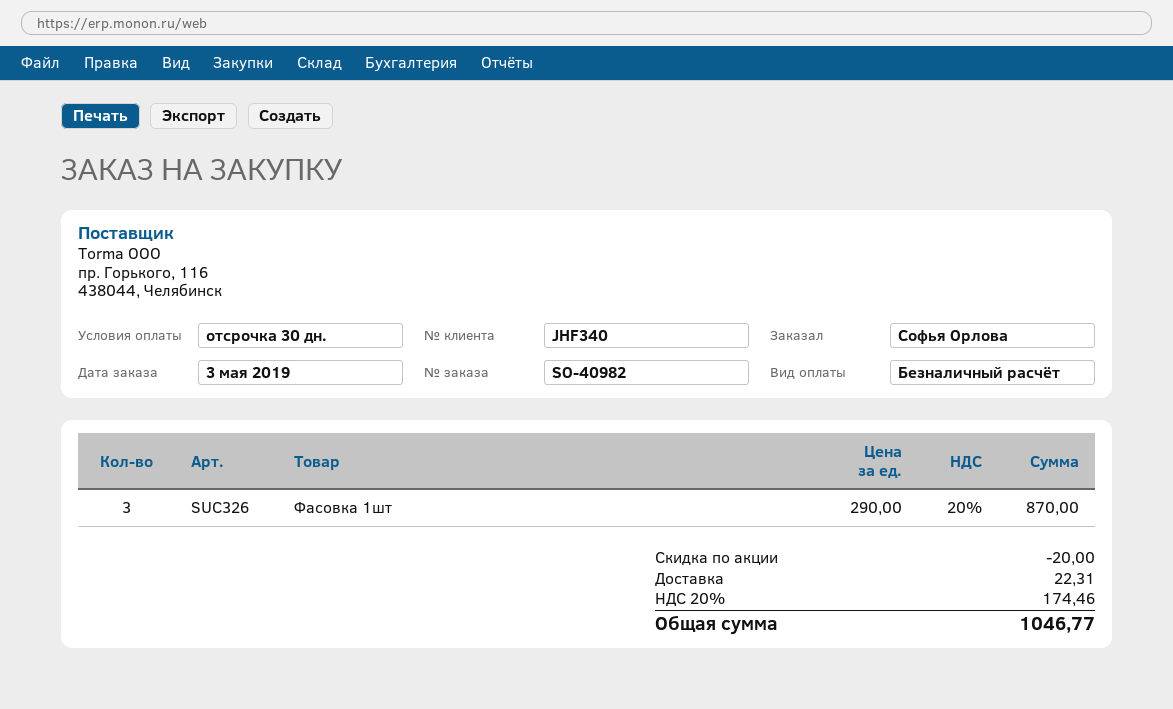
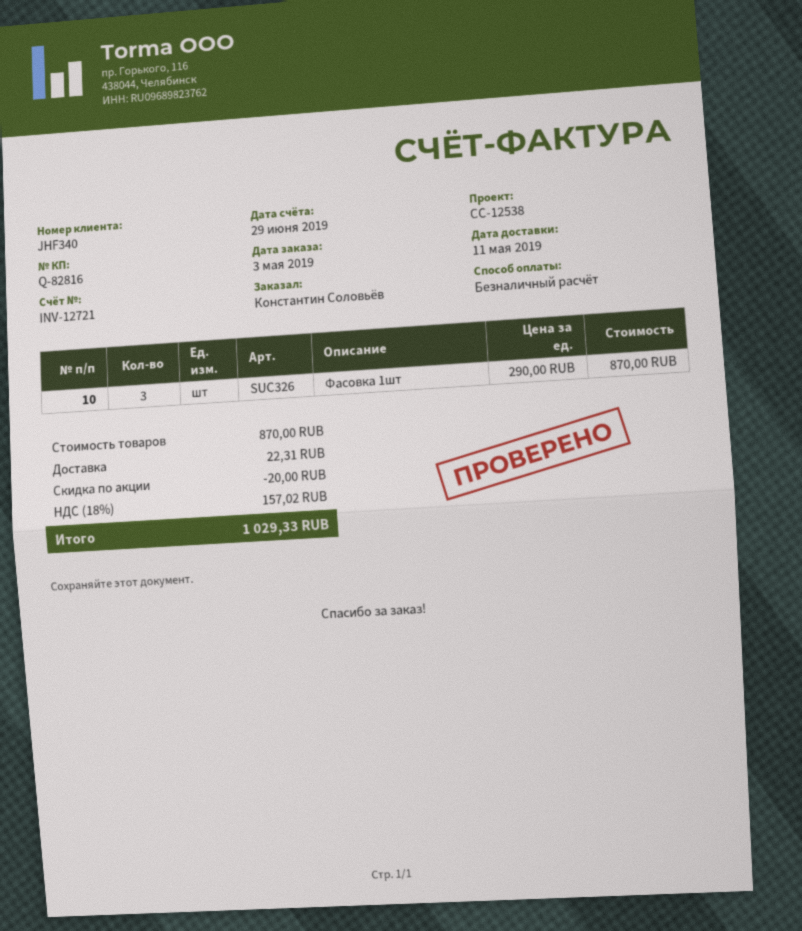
ordered by: Софья Орлова -> Константин Соловьёв
tax: 20% = 174.46 -> 18% = 157.02
total: 1046.77 -> 1029.33

